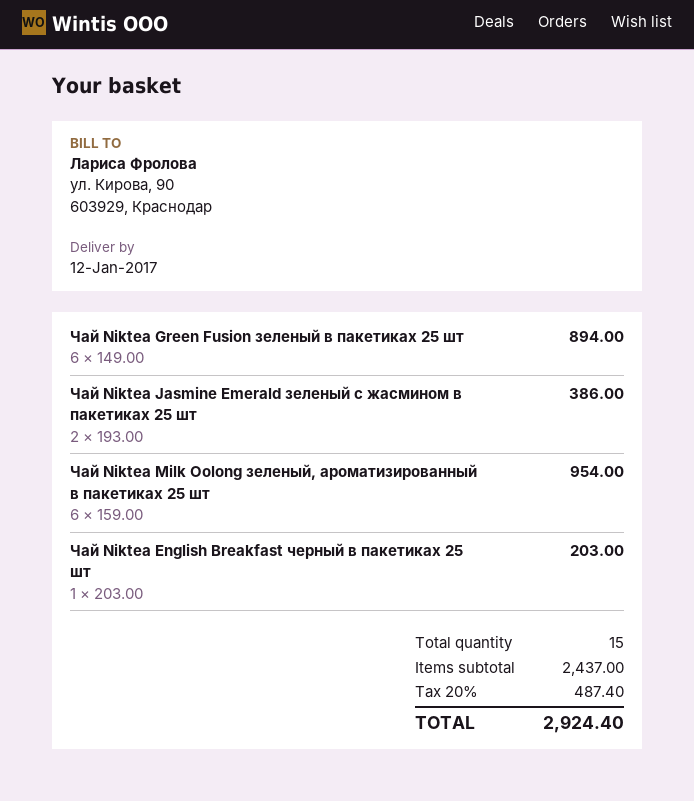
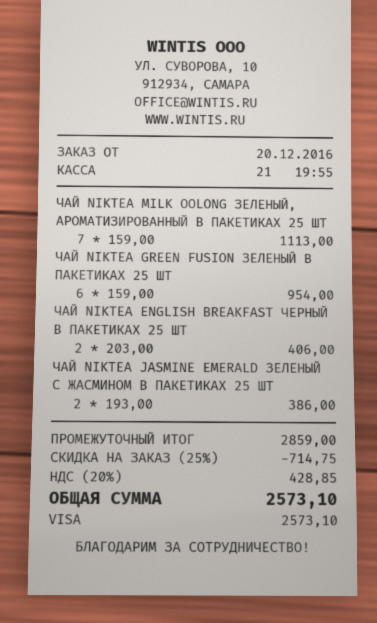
Чай Niktea Green Fusion зеленый в пакетиках 25 шт: 6 x 149.00 = 894.00 -> 6 x 159.00 = 954.00
Чай Niktea Milk Oolong зеленый, ароматизированный в пакетиках 25 шт: 6 x 159.00 = 954.00 -> 7 x 159.00 = 1113.00
Чай Niktea English Breakfast черный в пакетиках 25 шт: 1 x 203.00 = 203.00 -> 2 x 203.00 = 406.00
subtotal: 2437.00 -> 2859.00
discount: none -> 25% = 714.75
tax: 20% = 487.40 -> 20% = 428.85
total: 2924.40 -> 2573.10

